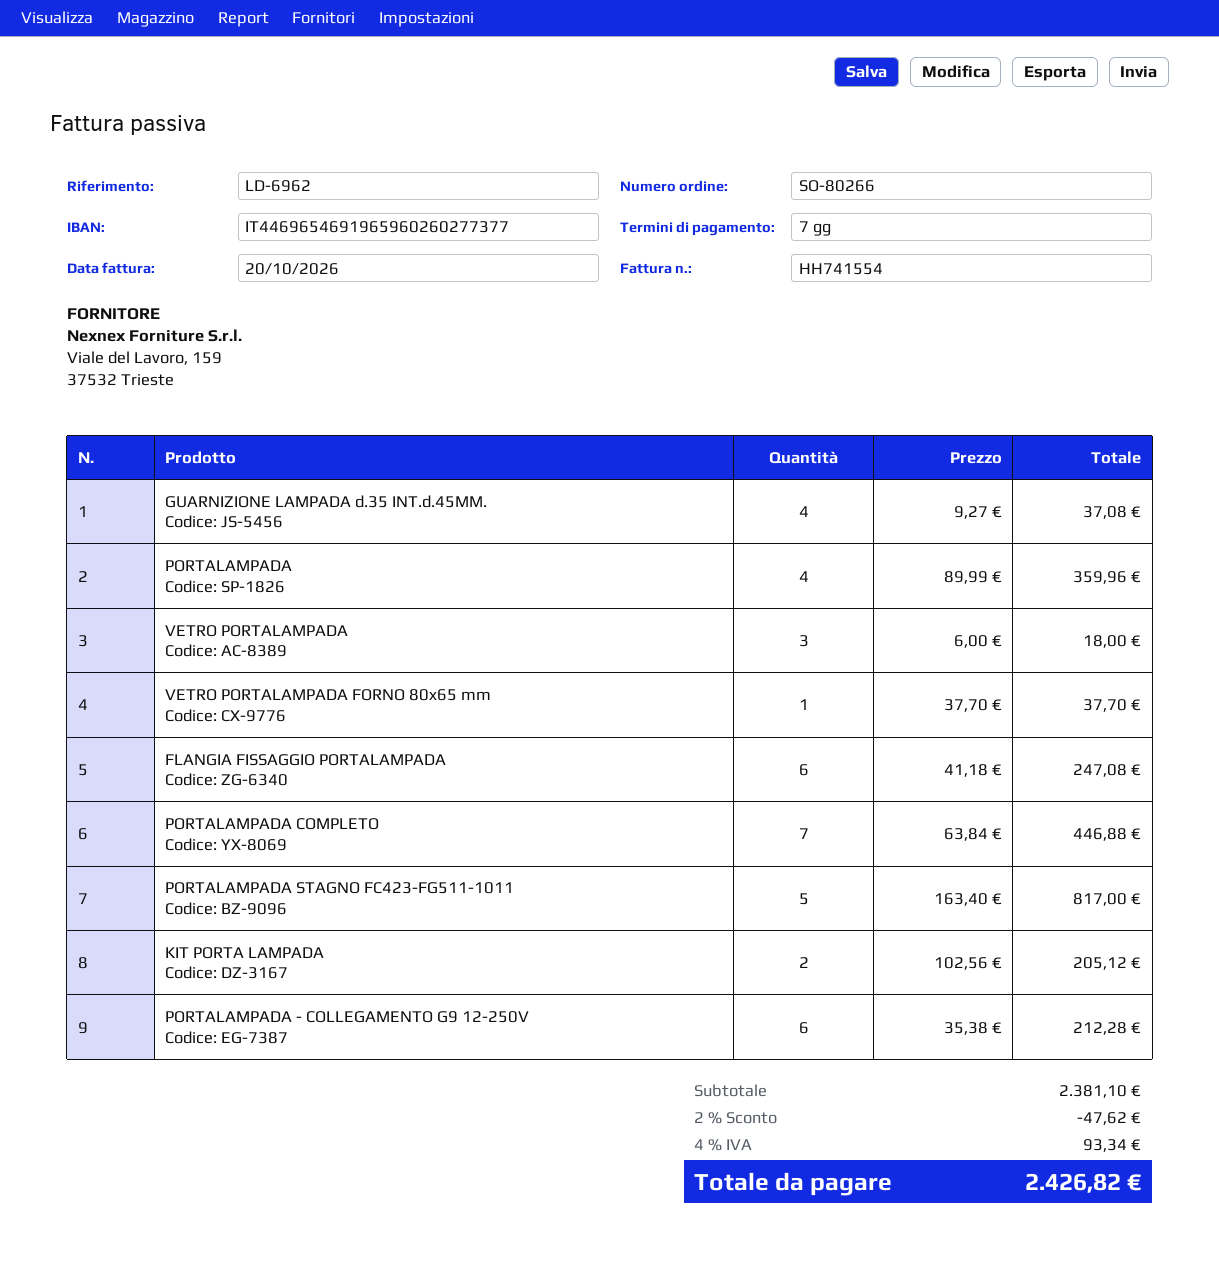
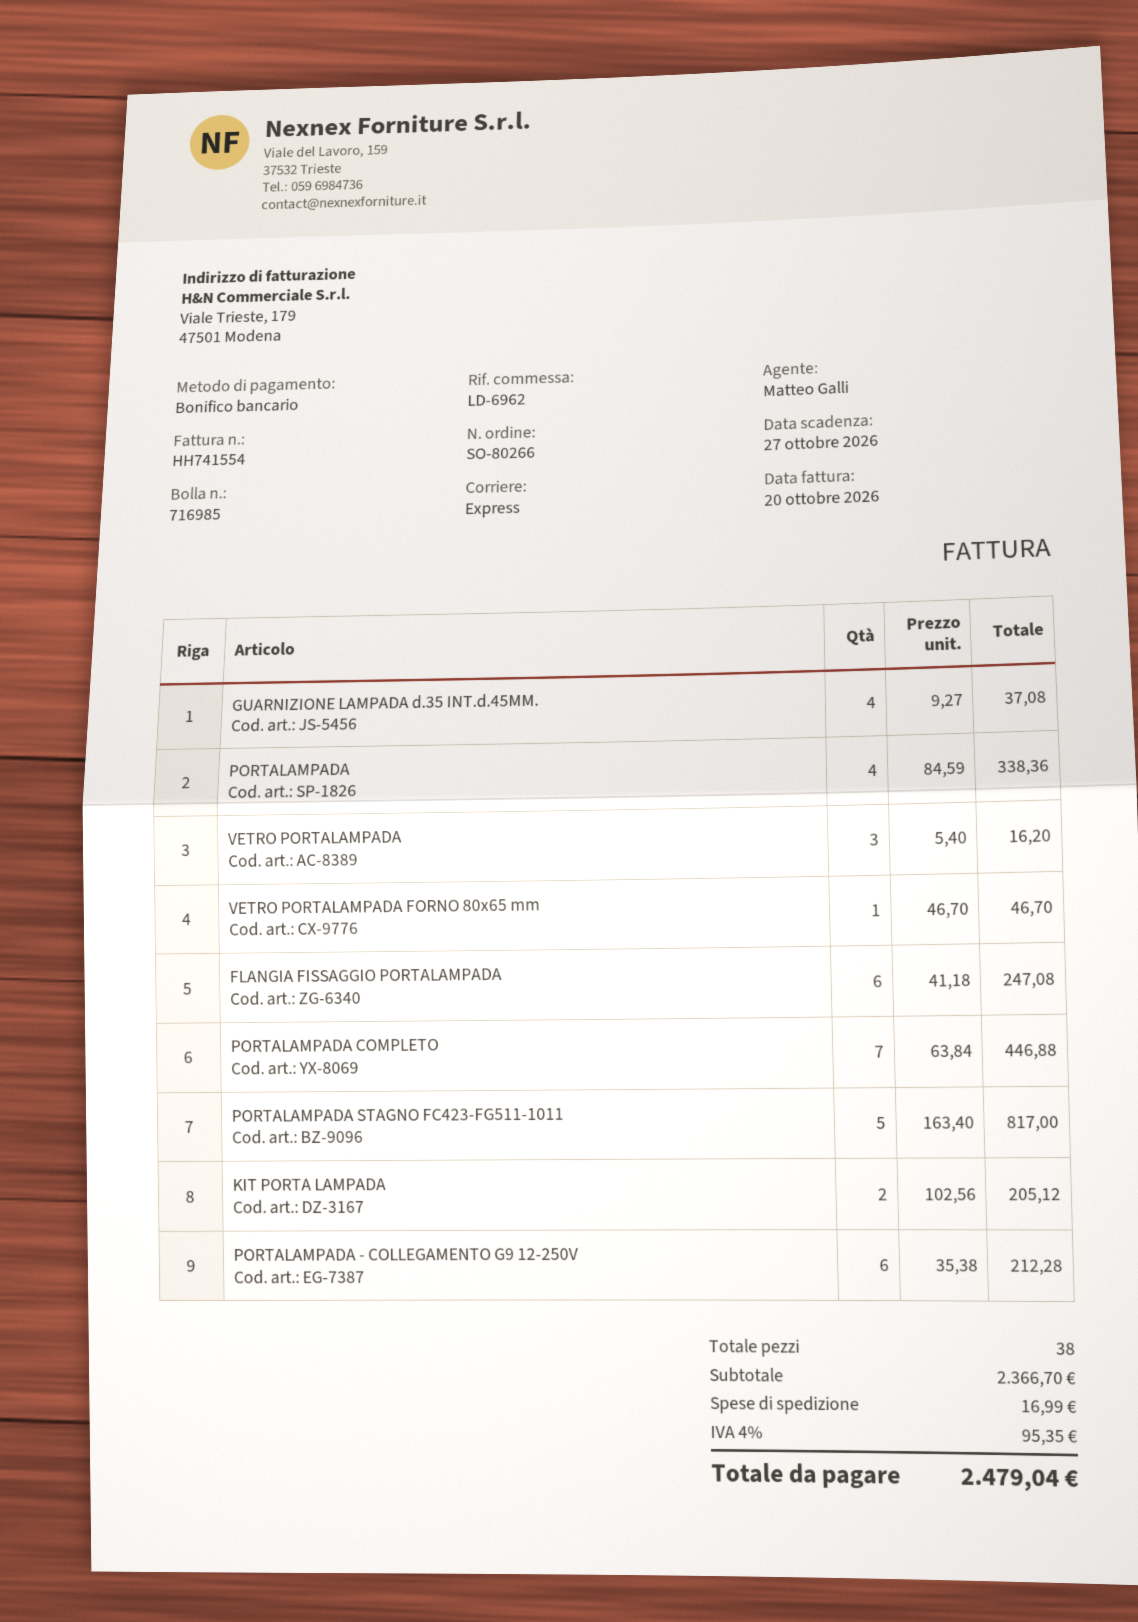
PORTALAMPADA: 4 x 89.99 = 359.96 -> 4 x 84.59 = 338.36
VETRO PORTALAMPADA: 3 x 6.00 = 18.00 -> 3 x 5.40 = 16.20
VETRO PORTALAMPADA FORNO 80x65 mm: 1 x 37.70 = 37.70 -> 1 x 46.70 = 46.70
subtotal: 2381.10 -> 2366.70
discount: 2% = 47.62 -> none
shipping: none -> 16.99
tax: 4% = 93.34 -> 4% = 95.35
total: 2426.82 -> 2479.04

